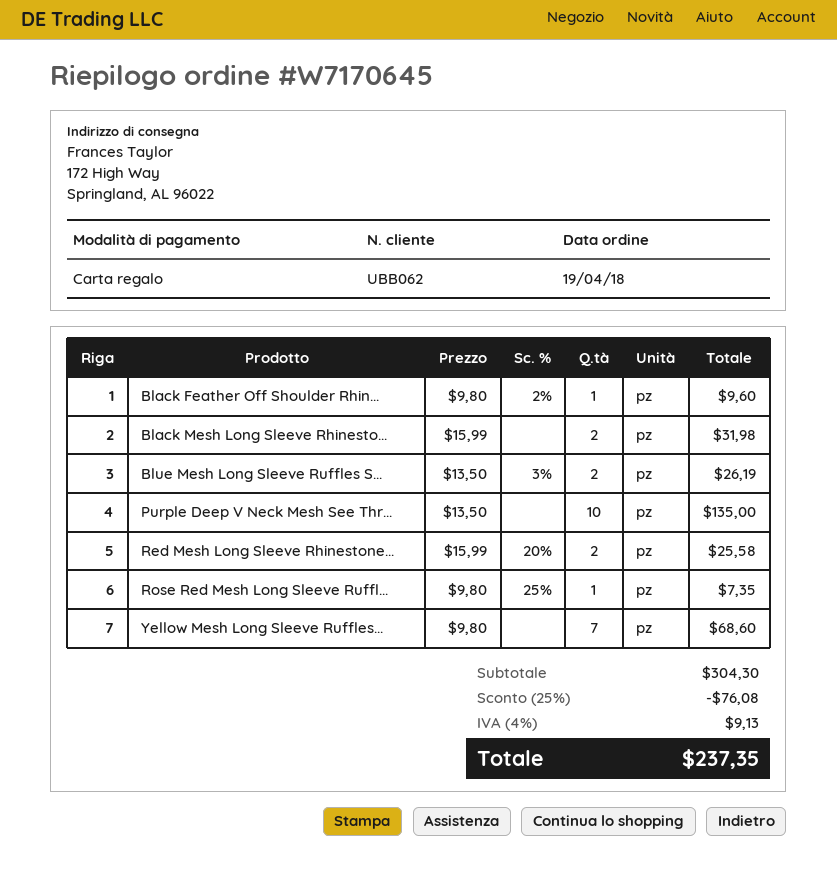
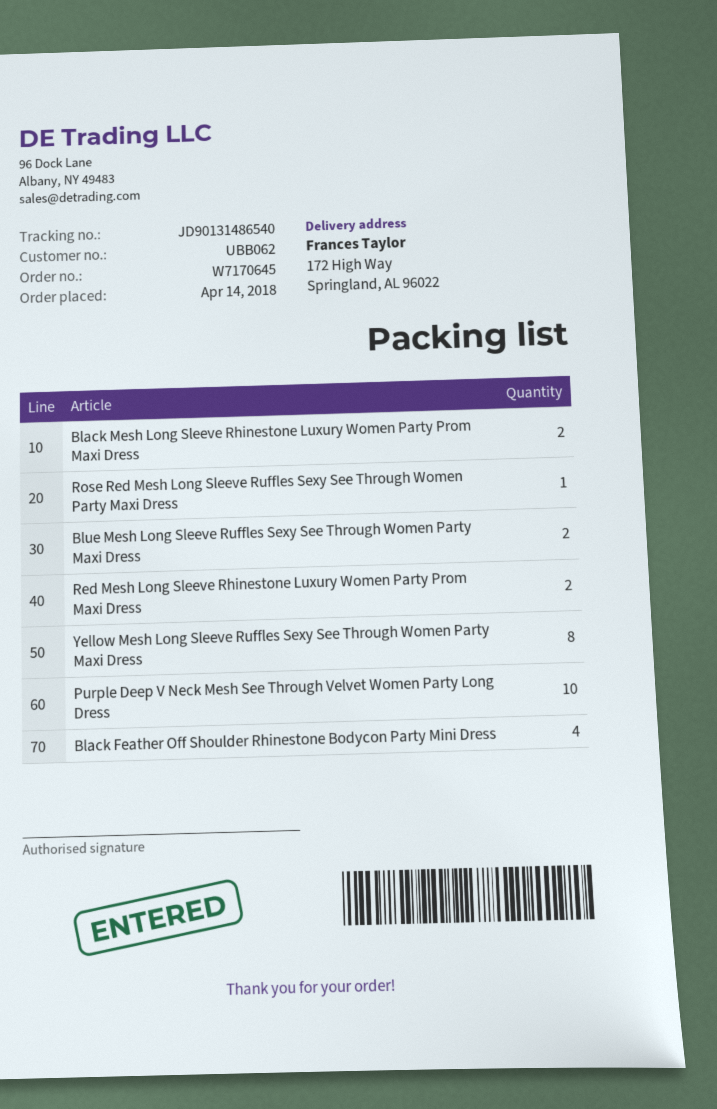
order date: 2018-04-19 -> 2018-04-14
Black Feather Off Shoulder Rhin...: 1 -> 4
Yellow Mesh Long Sleeve Ruffles...: 7 -> 8

